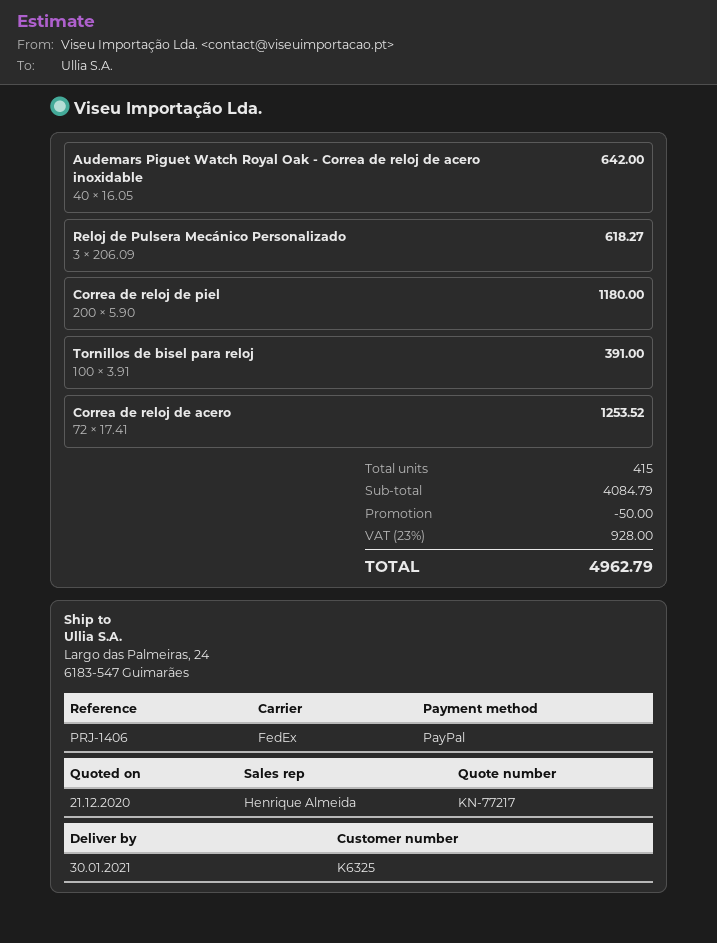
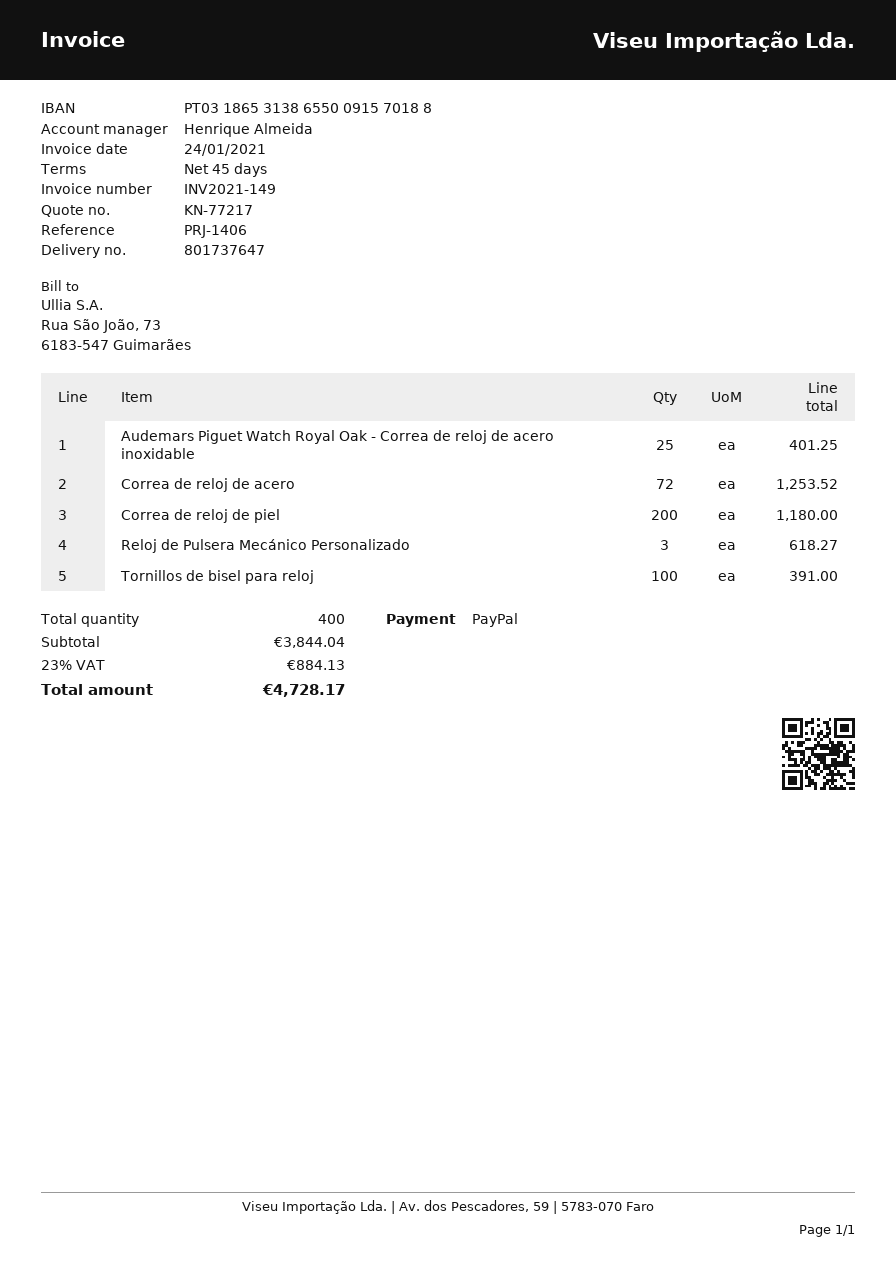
Audemars Piguet Watch Royal Oak - Correa de reloj de acero inoxidable: 40 for 642.00 -> 25 for 401.25
total quantity: 415 -> 400
subtotal: 4084.79 -> 3844.04
discount: 50.00 -> none
tax: 23% = 928.00 -> 23% = 884.13
total: 4962.79 -> 4728.17

